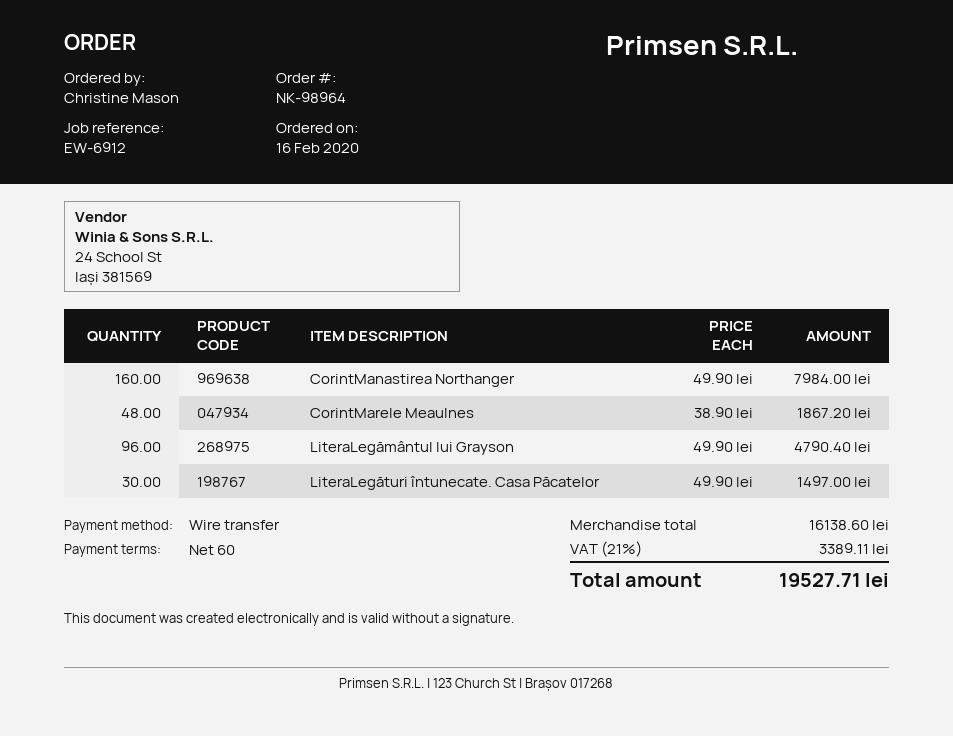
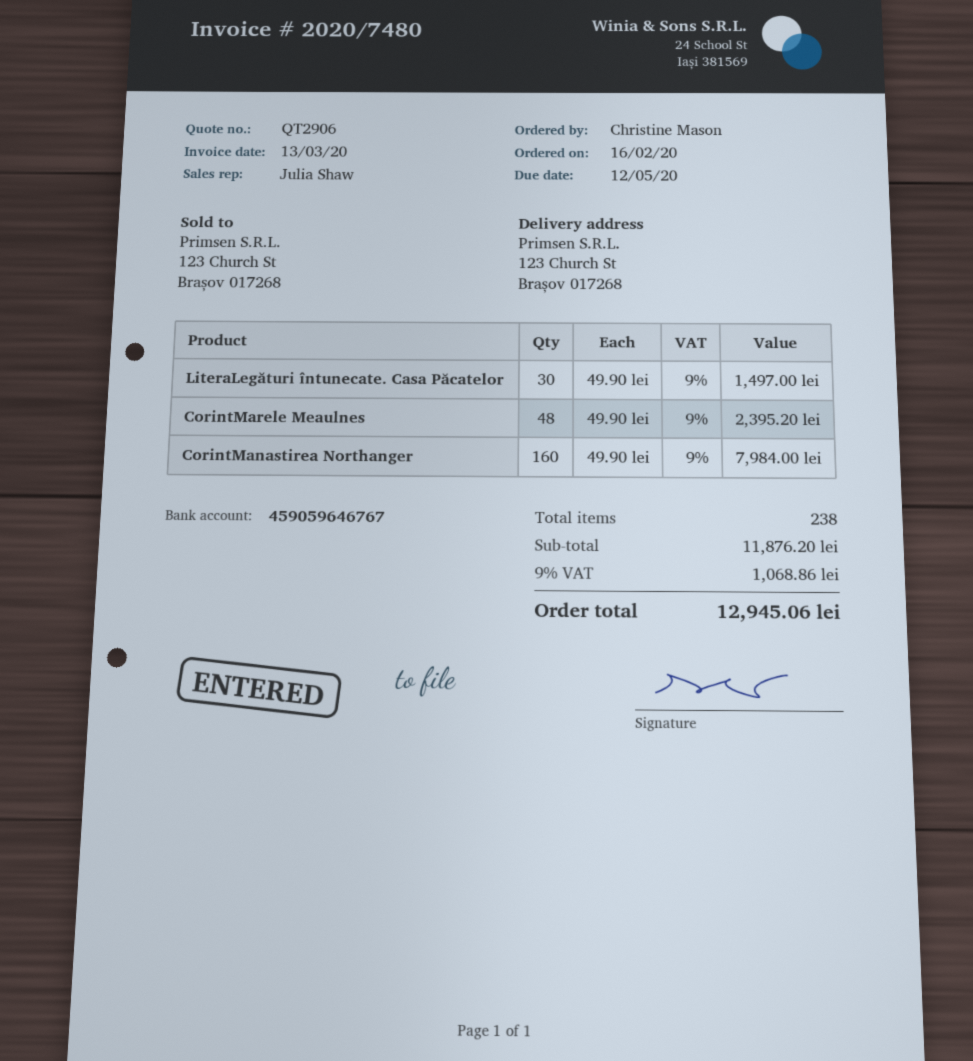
CorintMarele Meaulnes: 48 x 38.90 = 1867.20 -> 48 x 49.90 = 2395.20
LiteraLegământul lui Grayson: 96 x 49.90 = 4790.40 -> none
subtotal: 16138.60 -> 11876.20
tax: 21% = 3389.11 -> 9% = 1068.86
total: 19527.71 -> 12945.06

